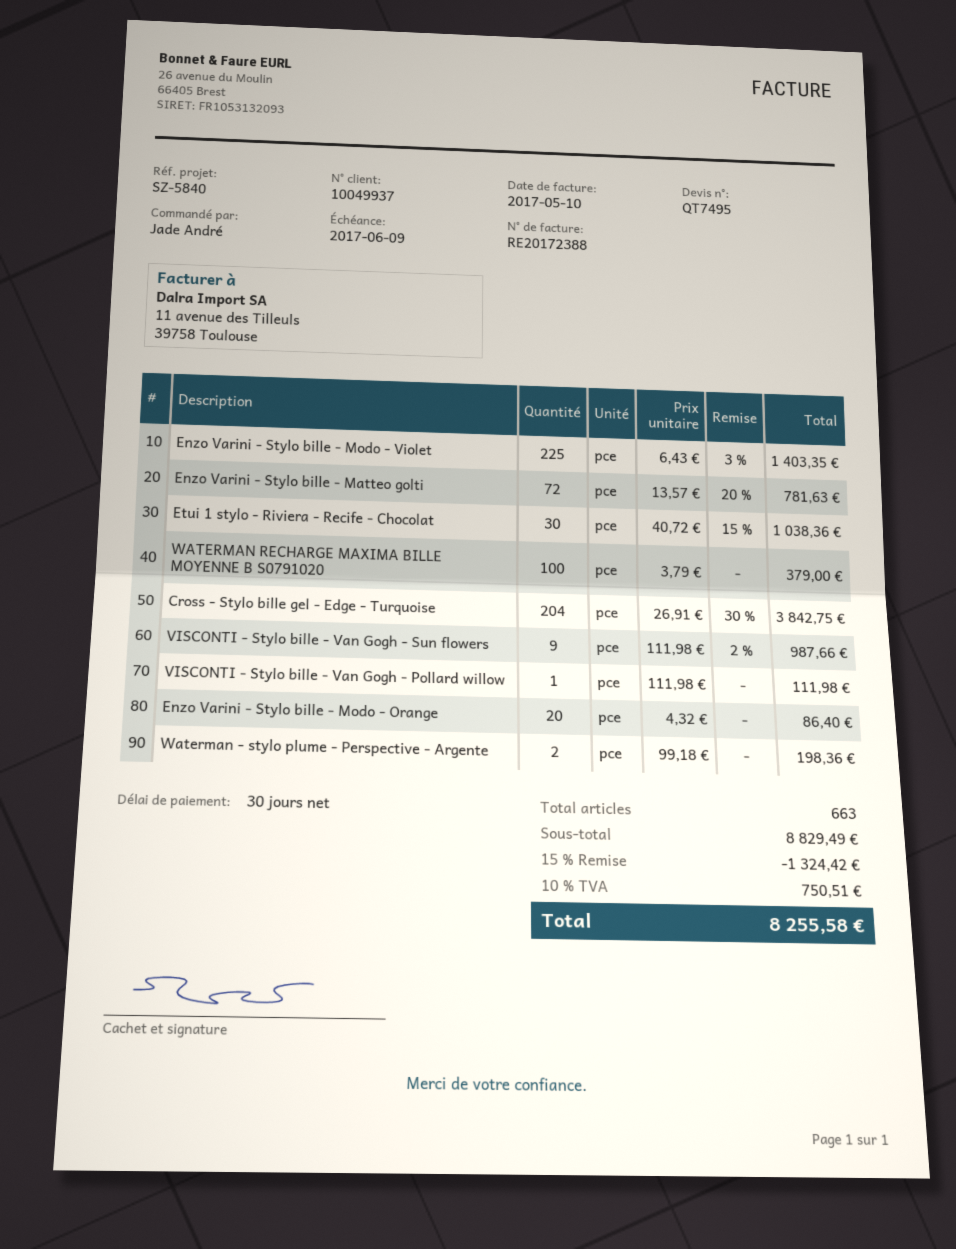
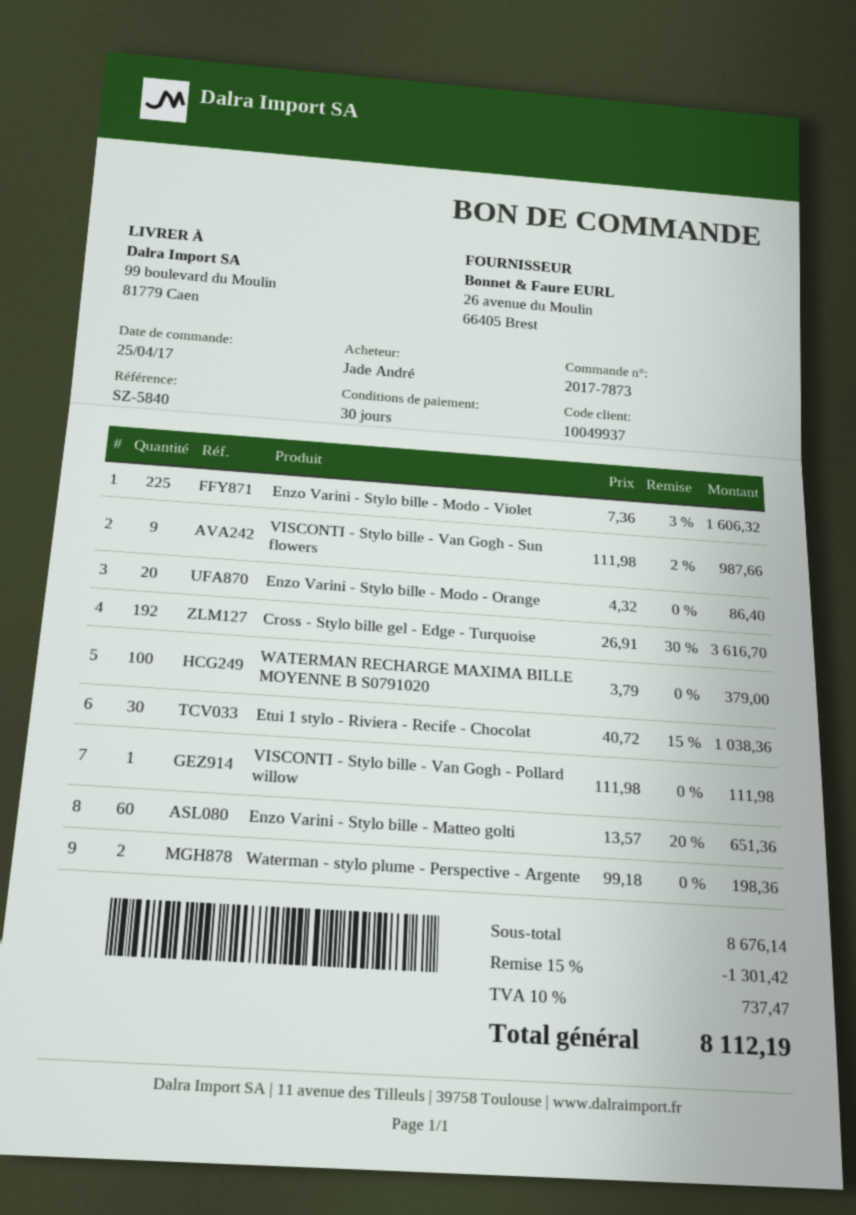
Enzo Varini - Stylo bille - Modo - Violet: 225 x 6.43 - 3% = 1403.35 -> 225 x 7.36 - 3% = 1606.32
Enzo Varini - Stylo bille - Matteo golti: 72 x 13.57 - 20% = 781.63 -> 60 x 13.57 - 20% = 651.36
Cross - Stylo bille gel - Edge - Turquoise: 204 x 26.91 - 30% = 3842.75 -> 192 x 26.91 - 30% = 3616.70
subtotal: 8829.49 -> 8676.14
discount: 15% = 1324.42 -> 15% = 1301.42
tax: 10% = 750.51 -> 10% = 737.47
total: 8255.58 -> 8112.19

